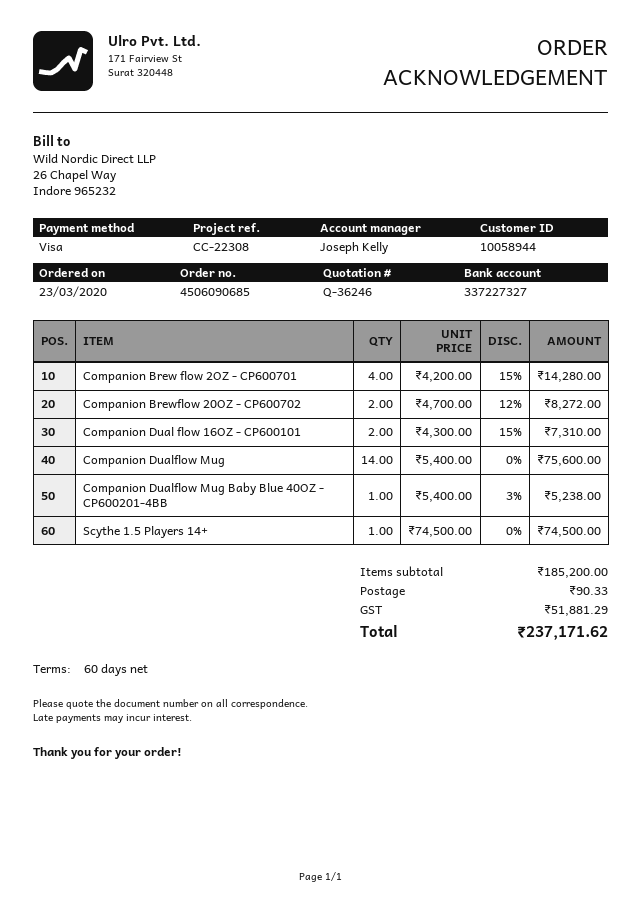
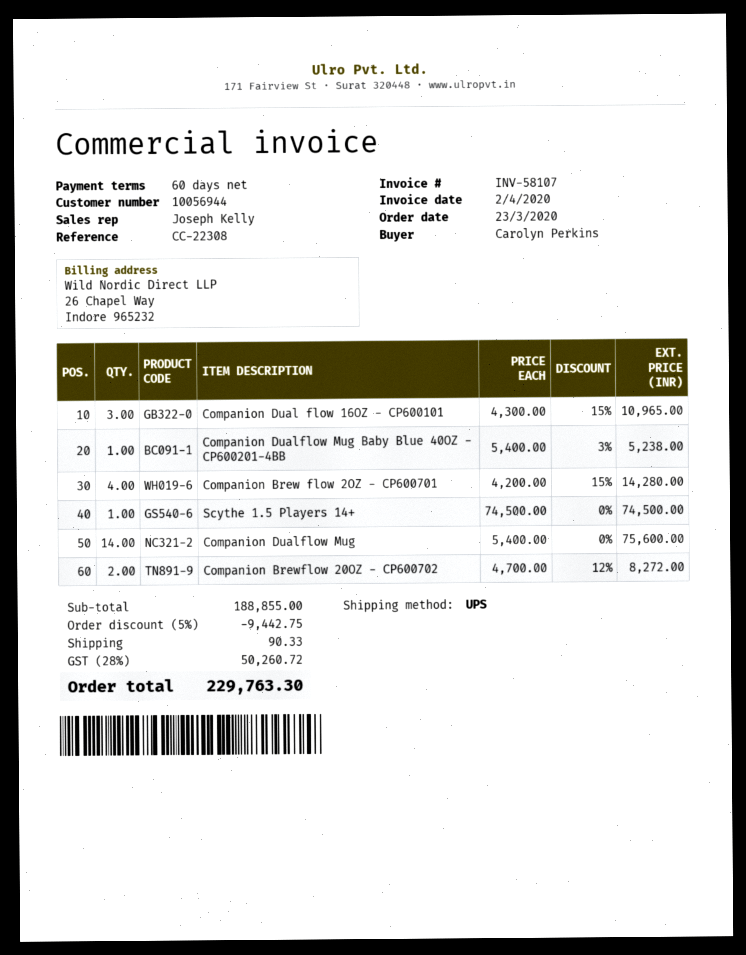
customer number: 10058944 -> 10056944
Companion Dual flow 16OZ - CP600101: 2 x 4300.00 - 15% = 7310.00 -> 3 x 4300.00 - 15% = 10965.00
subtotal: 185200.00 -> 188855.00
discount: none -> 5% = 9442.75
tax: 51881.29 -> 50260.72
total: 237171.62 -> 229763.30

